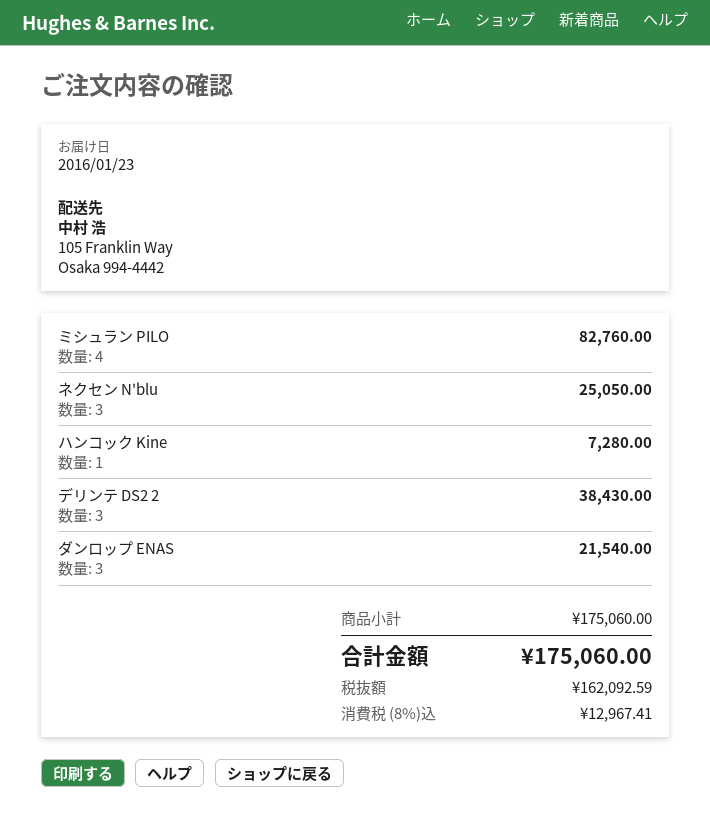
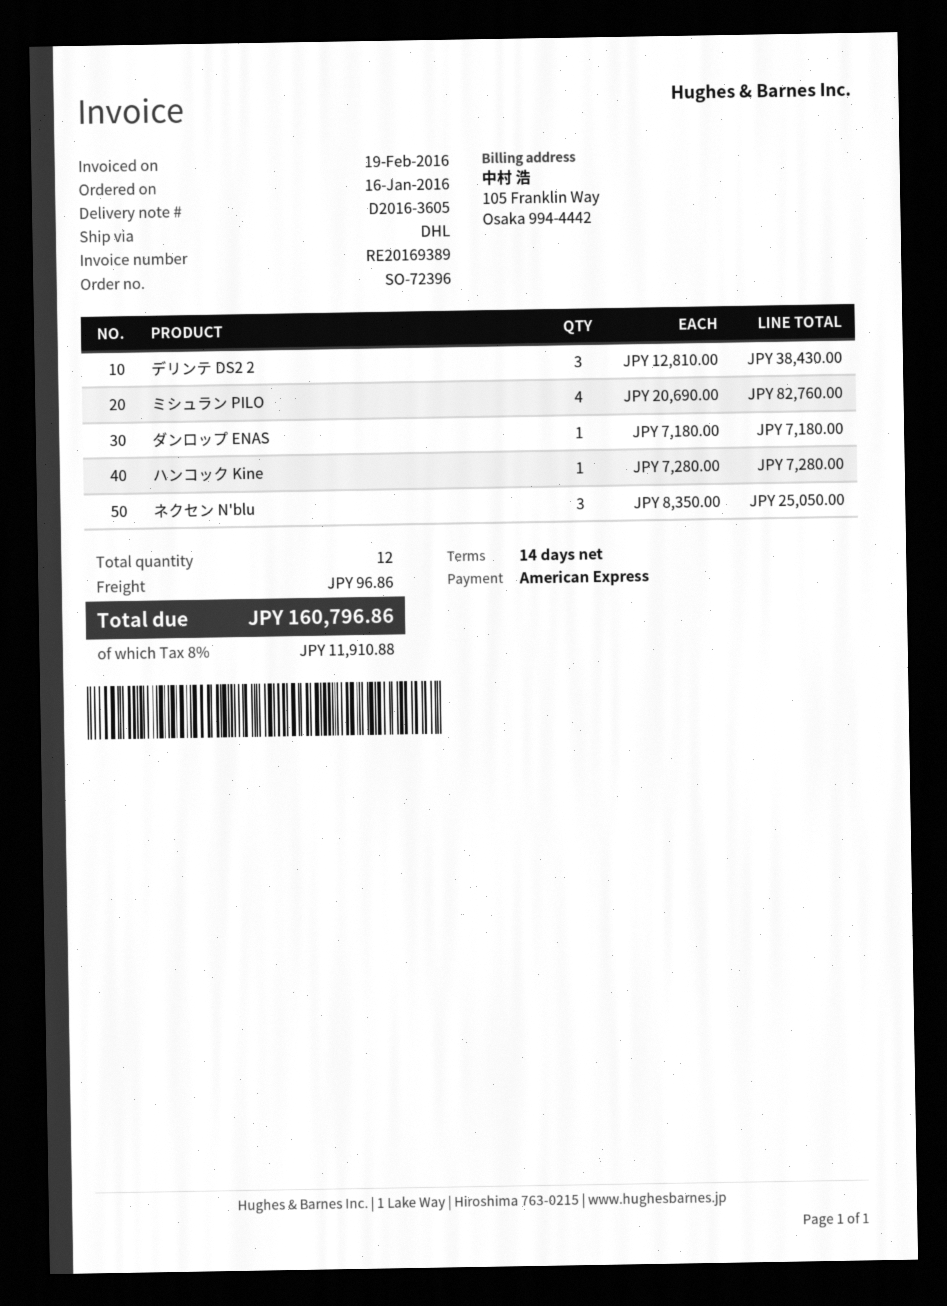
ダンロップ ENAS: 3 for 21540.00 -> 1 for 7180.00
shipping: none -> 96.86
tax: 8% = 12967.41 -> 8% = 11910.88
total: 175060.00 -> 160796.86

